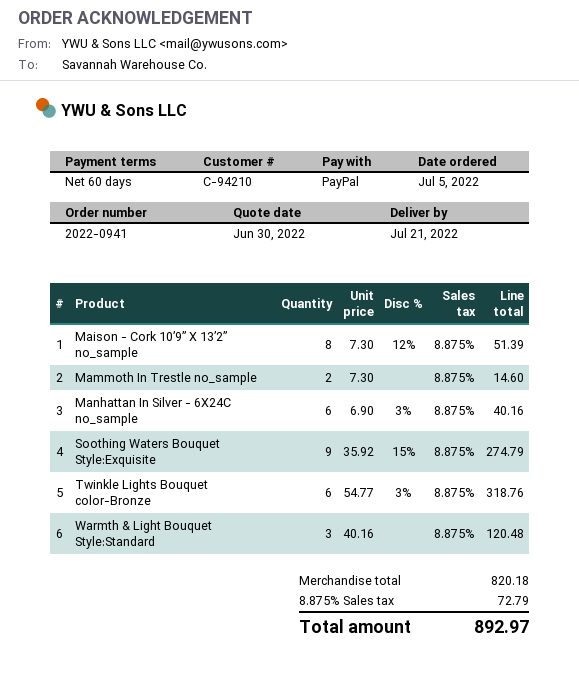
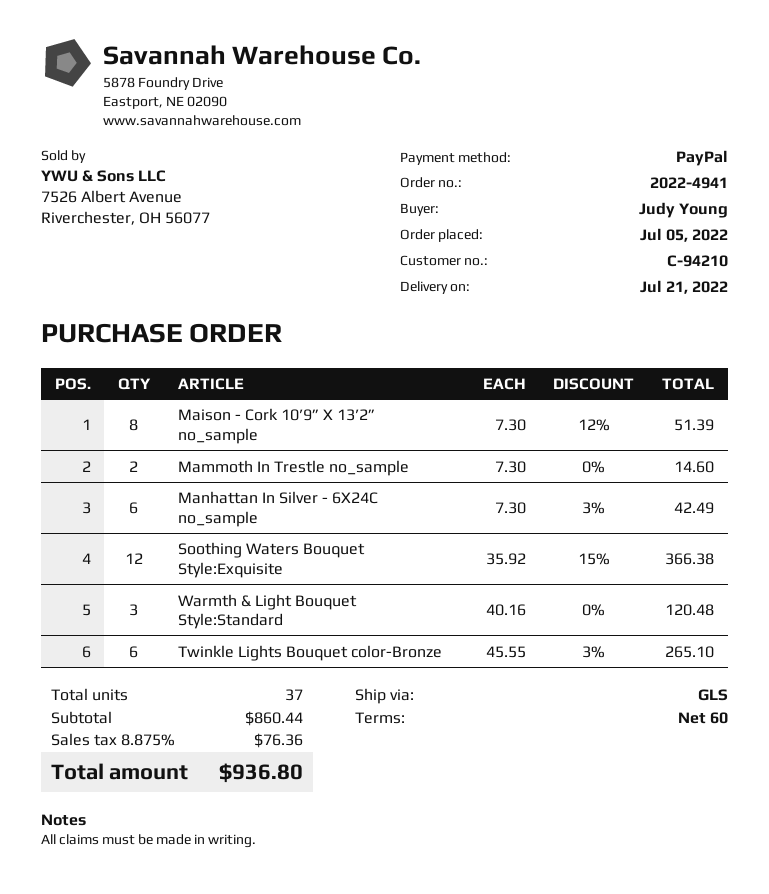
order number: 2022-0941 -> 2022-4941
Manhattan In Silver - 6X24C no_sample: 6 x 6.90 - 3% = 40.16 -> 6 x 7.30 - 3% = 42.49
Soothing Waters Bouquet Style:Exquisite: 9 x 35.92 - 15% = 274.79 -> 12 x 35.92 - 15% = 366.38
Twinkle Lights Bouquet color-Bronze: 6 x 54.77 - 3% = 318.76 -> 6 x 45.55 - 3% = 265.10
subtotal: 820.18 -> 860.44
tax: 8.875% = 72.79 -> 8.875% = 76.36
total: 892.97 -> 936.80

